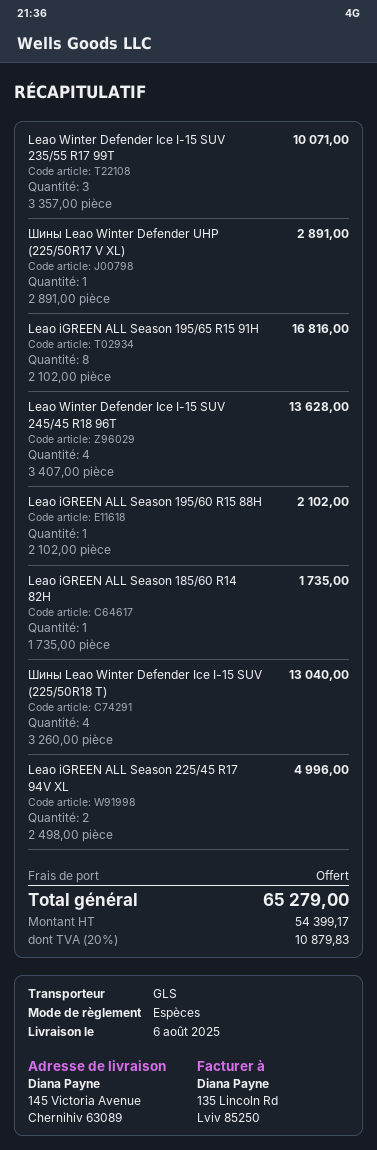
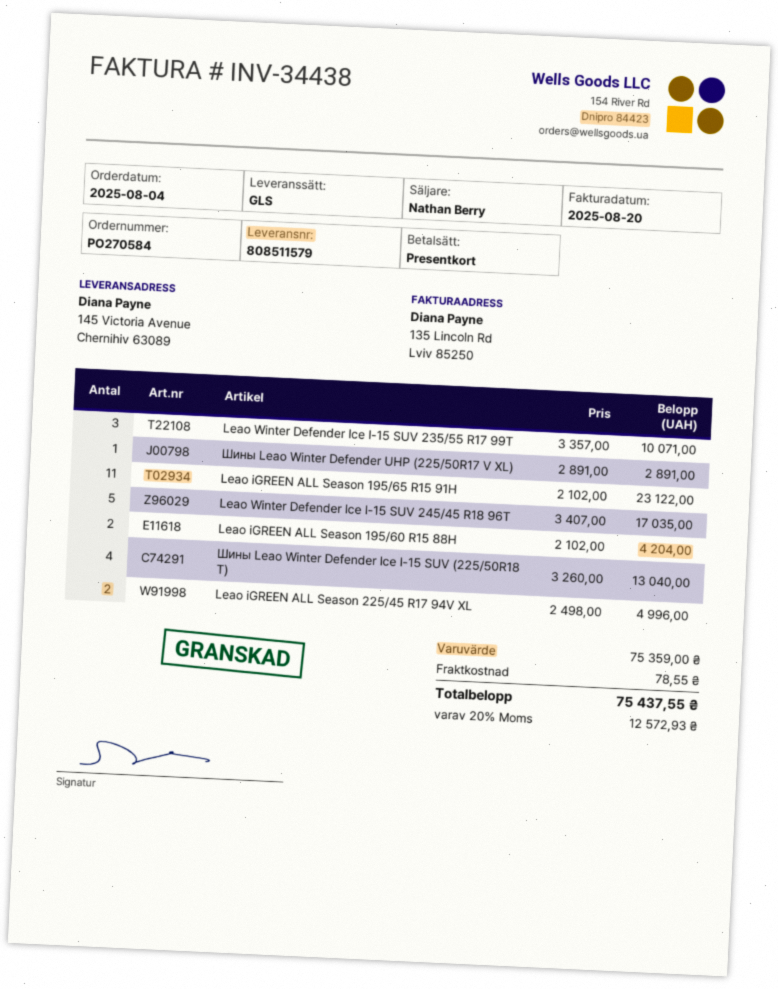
payment method: cash -> gift card
Leao iGREEN ALL Season 195/65 R15 91H: 8 x 2102.00 = 16816.00 -> 11 x 2102.00 = 23122.00
Leao Winter Defender Ice I-15 SUV 245/45 R18 96T: 4 x 3407.00 = 13628.00 -> 5 x 3407.00 = 17035.00
Leao iGREEN ALL Season 195/60 R15 88H: 1 x 2102.00 = 2102.00 -> 2 x 2102.00 = 4204.00
Leao iGREEN ALL Season 185/60 R14 82H: 1 x 1735.00 = 1735.00 -> none
shipping: 0.00 -> 78.55
tax: 20% = 10879.83 -> 20% = 12572.93
total: 65279.00 -> 75437.55

